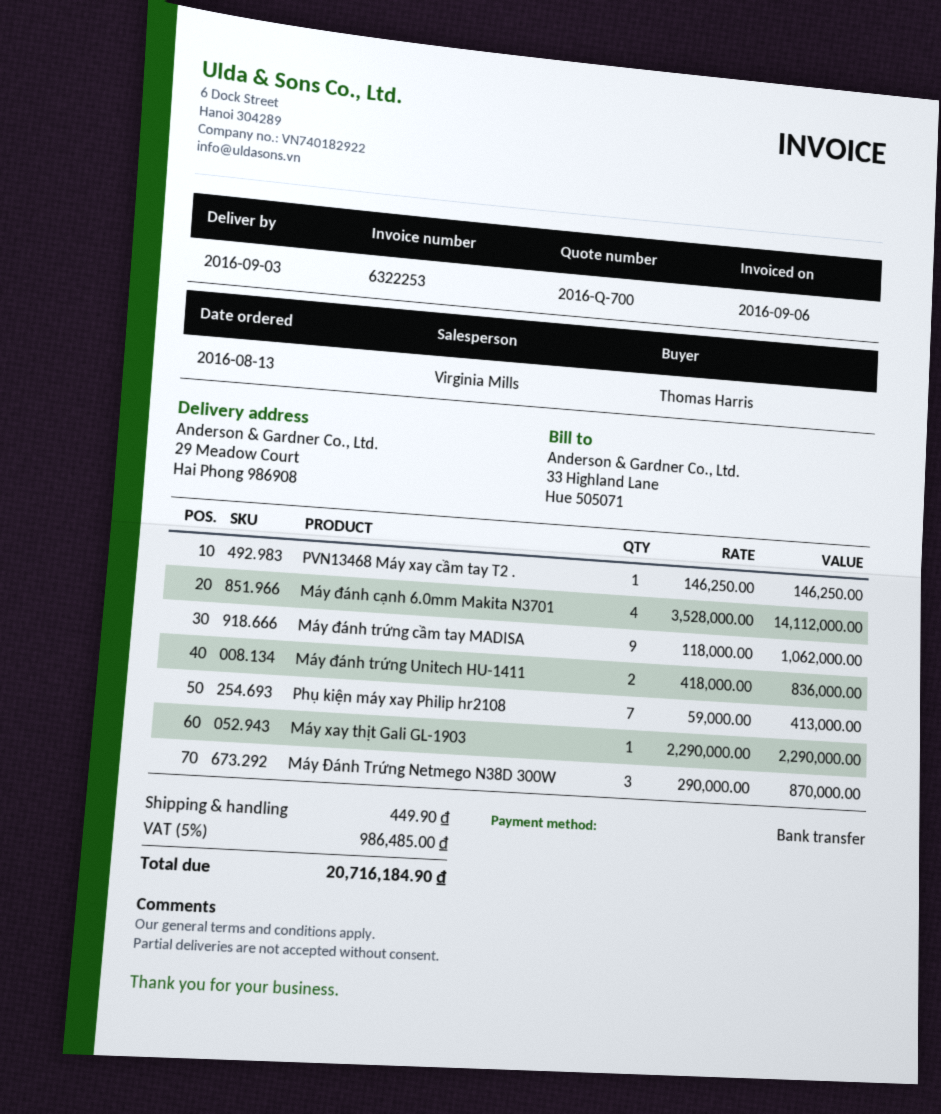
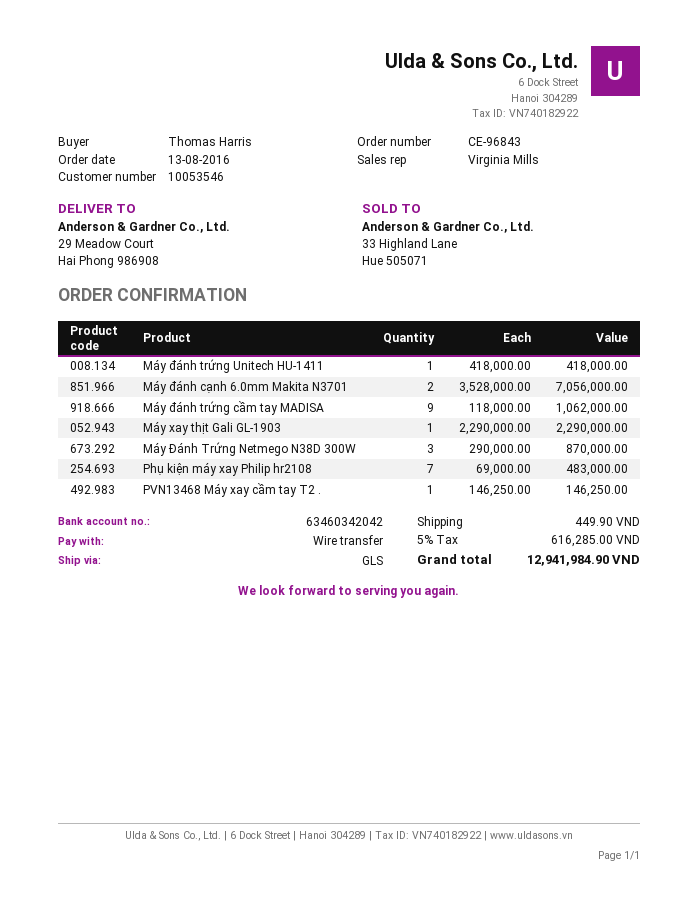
Máy đánh cạnh 6.0mm Makita N3701: 4 x 3528000.00 = 14112000.00 -> 2 x 3528000.00 = 7056000.00
Máy đánh trứng Unitech HU-1411: 2 x 418000.00 = 836000.00 -> 1 x 418000.00 = 418000.00
Phụ kiện máy xay Philip hr2108: 7 x 59000.00 = 413000.00 -> 7 x 69000.00 = 483000.00
tax: 5% = 986485.00 -> 5% = 616285.00
total: 20716184.90 -> 12941984.90

